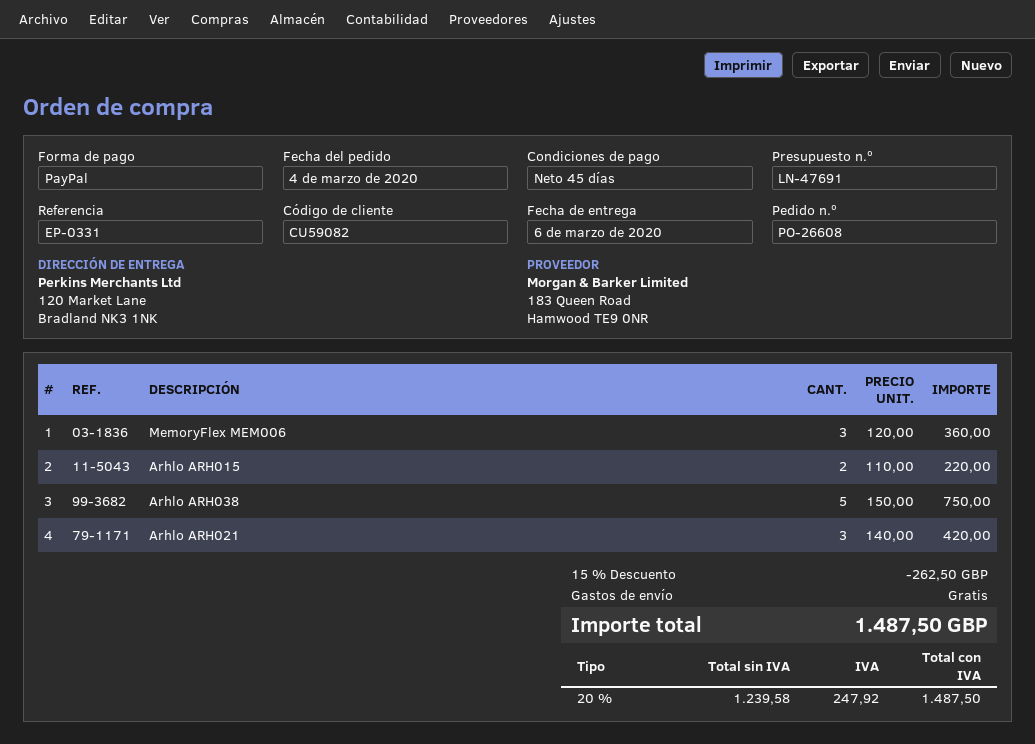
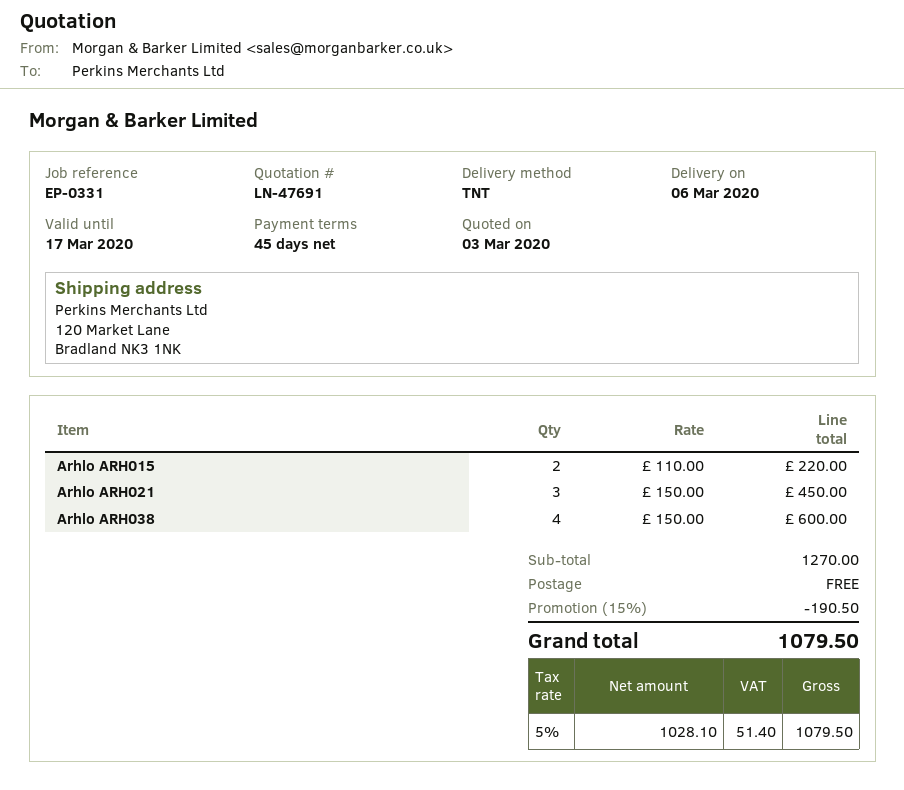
MemoryFlex MEM006: 3 x 120.00 = 360.00 -> none
Arhlo ARH038: 5 x 150.00 = 750.00 -> 4 x 150.00 = 600.00
Arhlo ARH021: 3 x 140.00 = 420.00 -> 3 x 150.00 = 450.00
discount: 15% = 262.50 -> 15% = 190.50
net: 1239.58 -> 1028.10
tax: 20% = 247.92 -> 5% = 51.40
total: 1487.50 -> 1079.50

